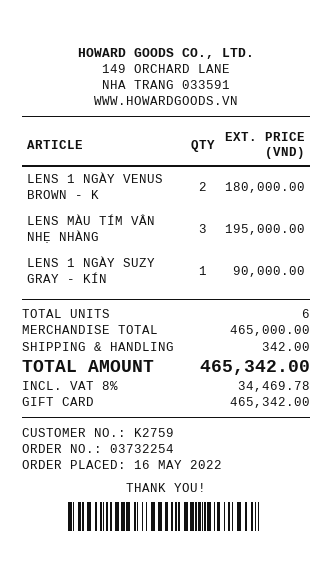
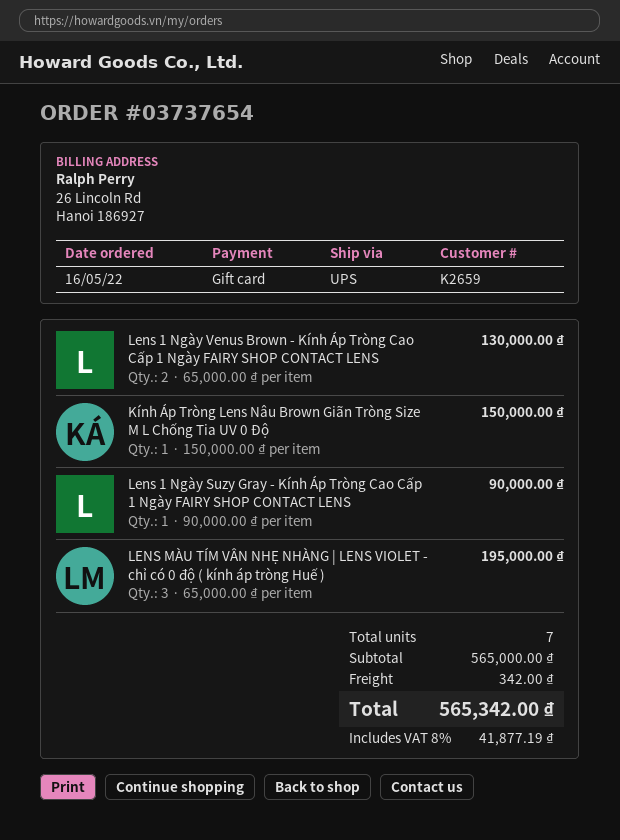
order number: 03732254 -> 03737654
customer number: K2759 -> K2659
LENS 1 NGÀY VENUS BROWN - K: 2 for 180000.00 -> 2 for 130000.00
Kính Áp Tròng Lens Nâu Brown Giãn Tròng Size M L Chống Tia UV 0 Độ: none -> 1 for 150000.00
total quantity: 6 -> 7
subtotal: 465000.00 -> 565000.00
tax: 8% = 34469.78 -> 8% = 41877.19
total: 465342.00 -> 565342.00

